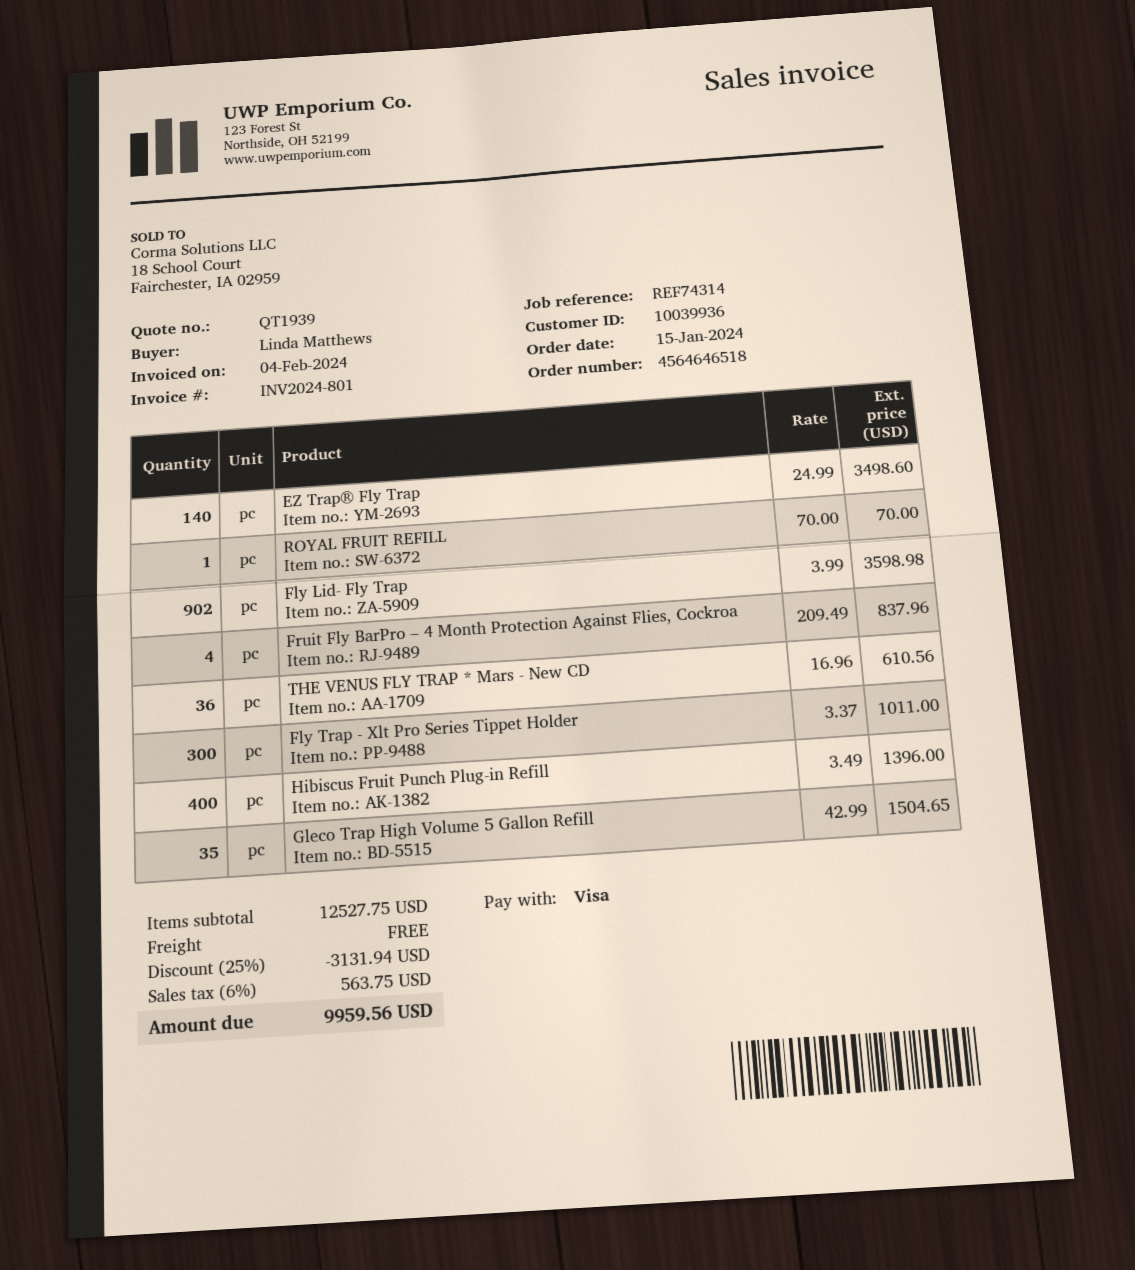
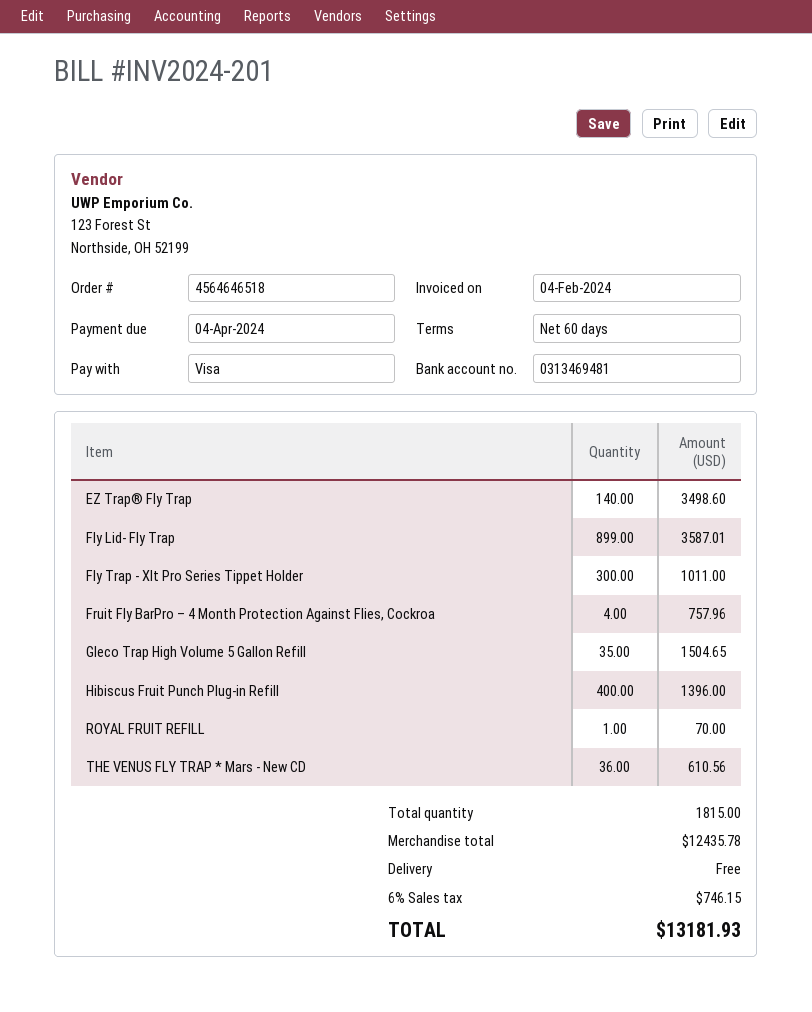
invoice number: INV2024-801 -> INV2024-201
Fly Lid- Fly Trap: 902 for 3598.98 -> 899 for 3587.01
Fruit Fly BarPro – 4 Month Protection Against Flies, Cockroa: 4 for 837.96 -> 4 for 757.96
subtotal: 12527.75 -> 12435.78
discount: 25% = 3131.94 -> none
tax: 6% = 563.75 -> 6% = 746.15
total: 9959.56 -> 13181.93

